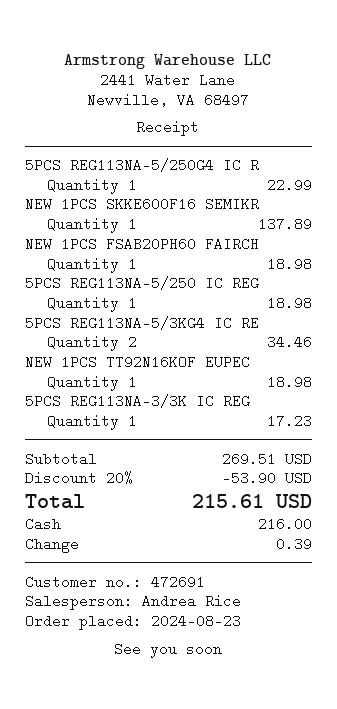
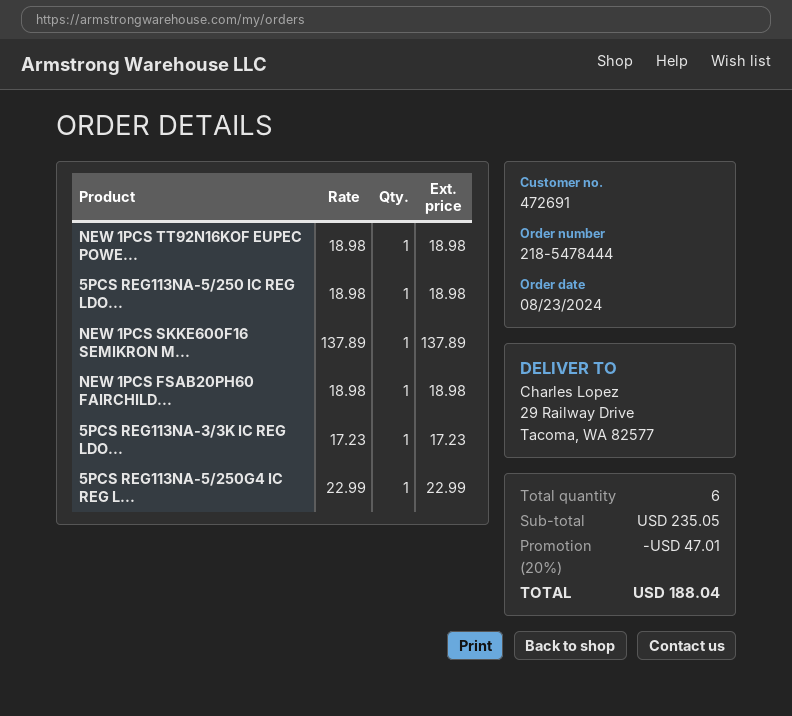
5PCS REG113NA-5/3KG4 IC RE: 2 for 34.46 -> none
subtotal: 269.51 -> 235.05
discount: 20% = 53.90 -> 20% = 47.01
total: 215.61 -> 188.04

